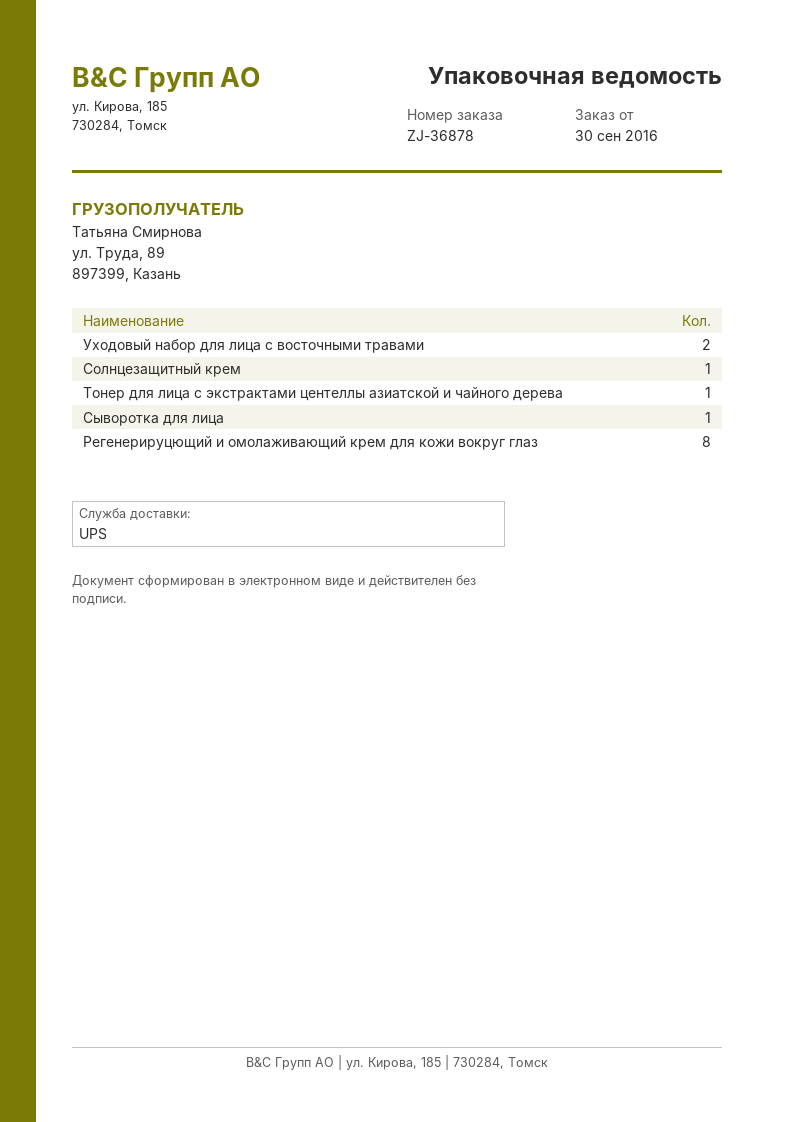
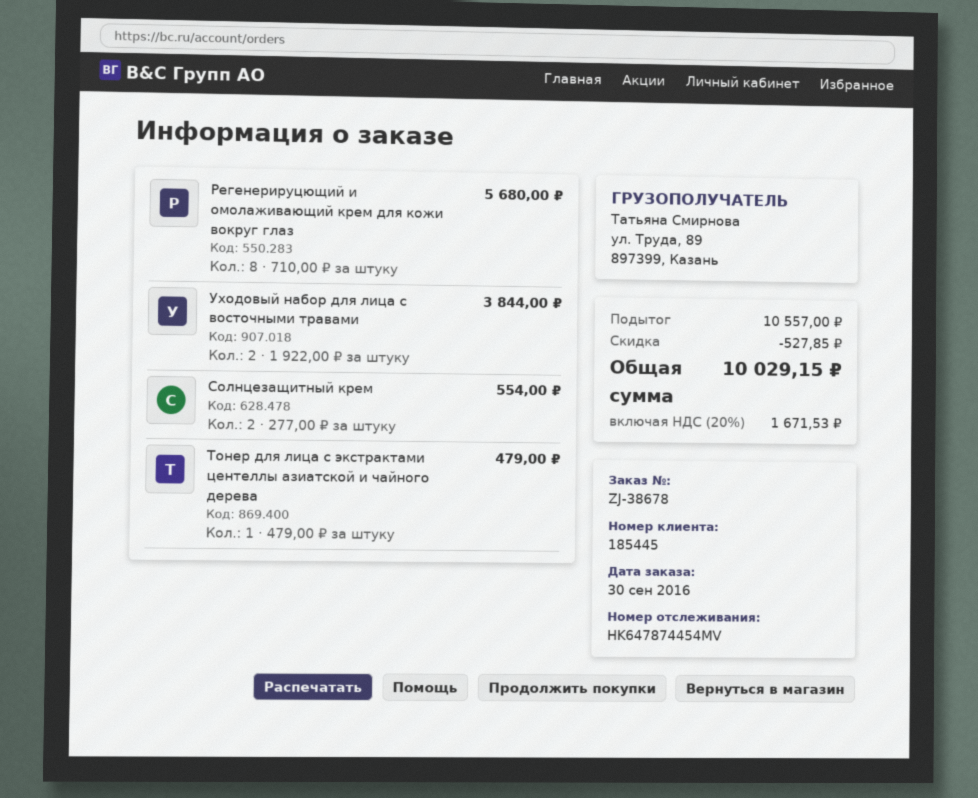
order number: ZJ-36878 -> ZJ-38678
Солнцезащитный крем: 1 -> 2
Сыворотка для лица: 1 -> none

